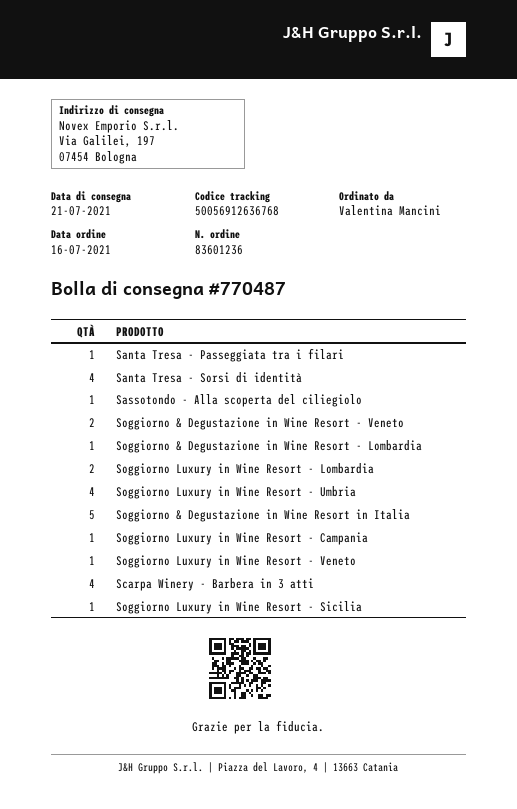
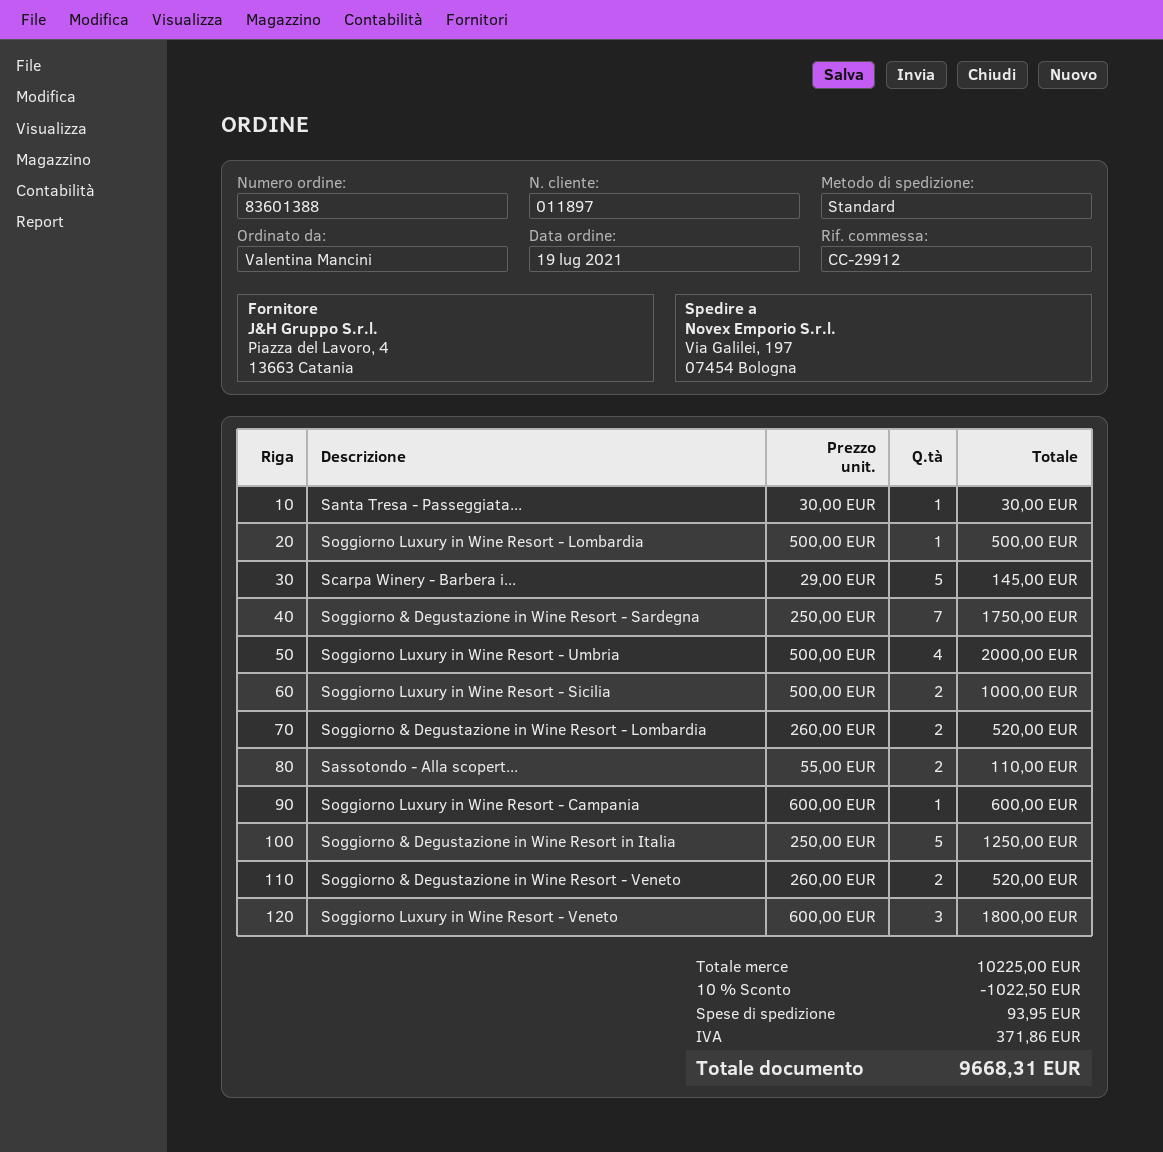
order number: 83601236 -> 83601388
order date: 2021-07-16 -> 2021-07-19
Santa Tresa - Sorsi di identità: 4 -> none
Sassotondo - Alla scoperta del ciliegiolo: 1 -> 2
Soggiorno & Degustazione in Wine Resort - Lombardia: 1 -> 2
Soggiorno Luxury in Wine Resort - Lombardia: 2 -> 1
Soggiorno Luxury in Wine Resort - Veneto: 1 -> 3
Scarpa Winery - Barbera in 3 atti: 4 -> 5
Soggiorno Luxury in Wine Resort - Sicilia: 1 -> 2
Soggiorno & Degustazione in Wine Resort - Sardegna: none -> 7

